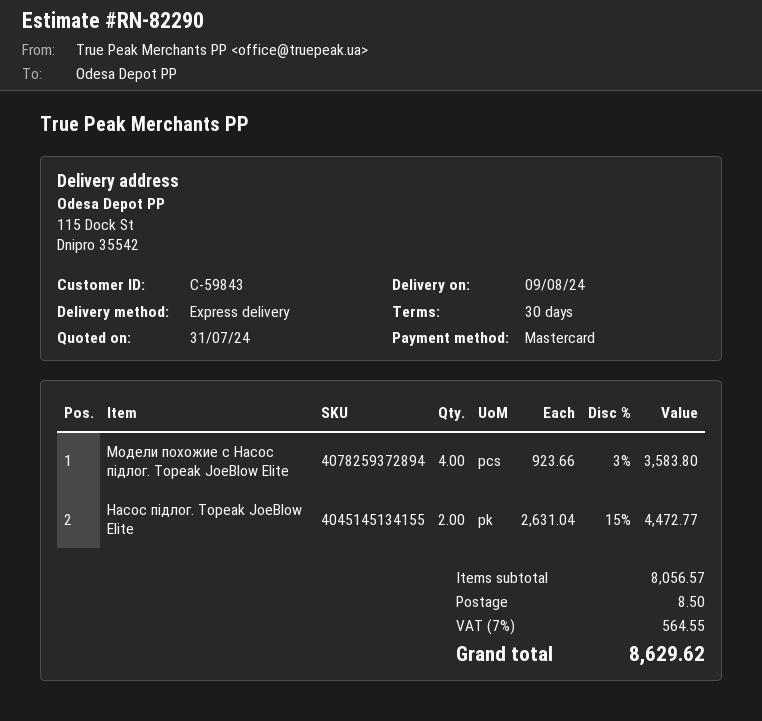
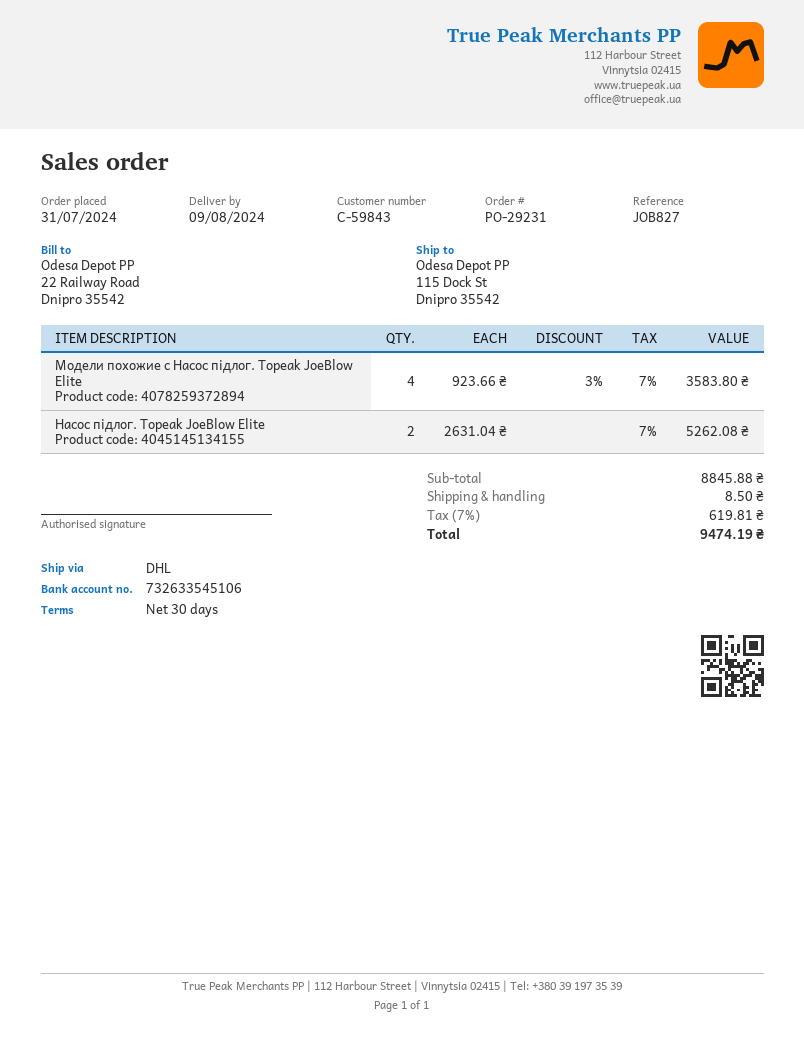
shipping method: express -> DHL
Насос підлог. Topeak JoeBlow Elite: 2 x 2631.04 - 15% = 4472.77 -> 2 x 2631.04 = 5262.08
subtotal: 8056.57 -> 8845.88
tax: 7% = 564.55 -> 7% = 619.81
total: 8629.62 -> 9474.19

